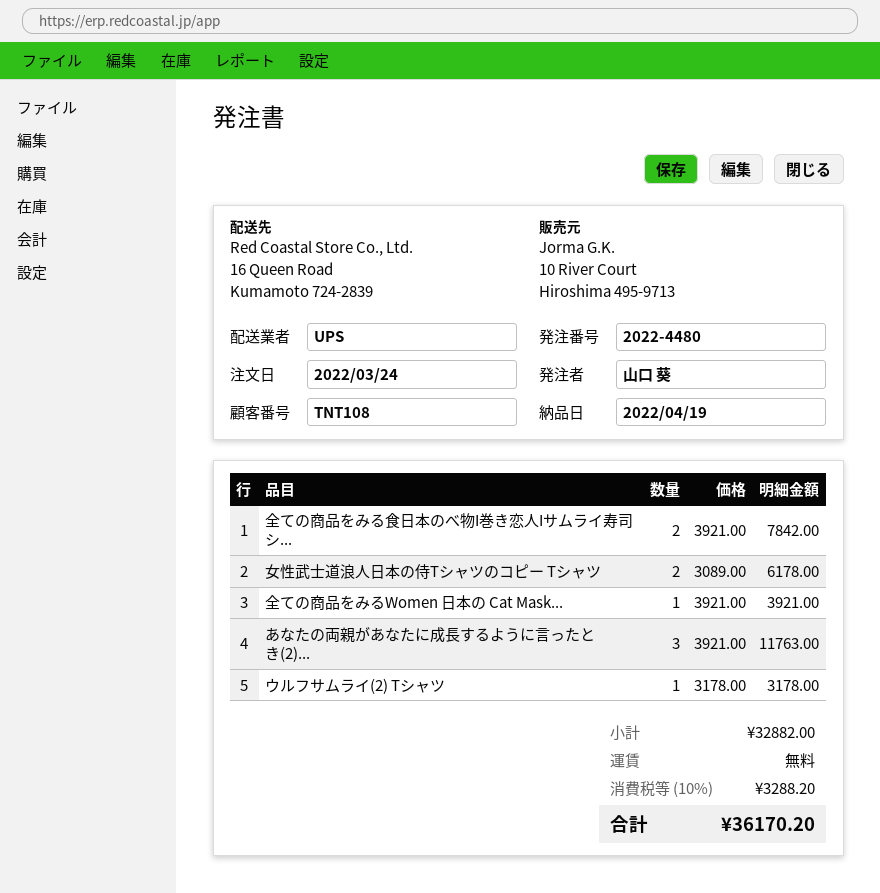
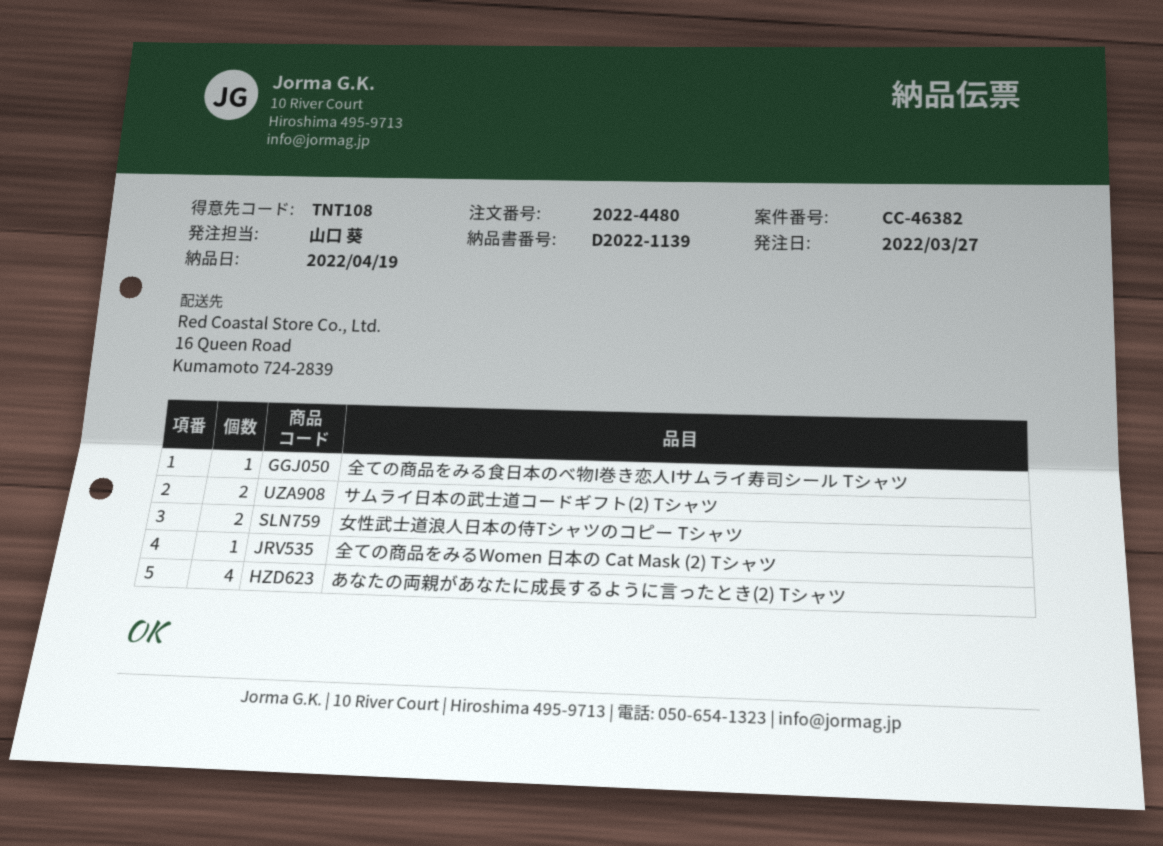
order date: 2022-03-24 -> 2022-03-27
全ての商品をみる食日本のべ物I巻き恋人Iサムライ寿司シ...: 2 -> 1
あなたの両親があなたに成長するように言ったとき(2)...: 3 -> 4
ウルフサムライ(2) Tシャツ: 1 -> none
サムライ日本の武士道コードギフト(2) Tシャツ: none -> 2

